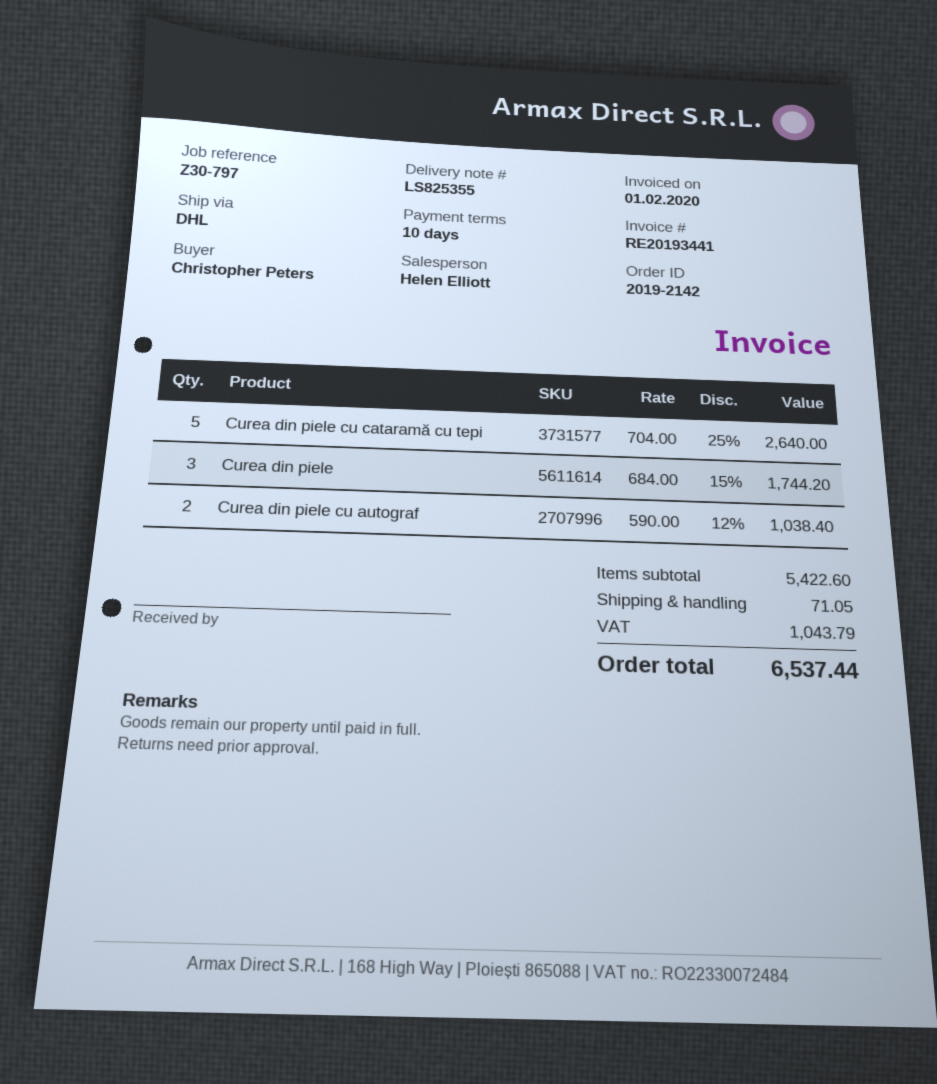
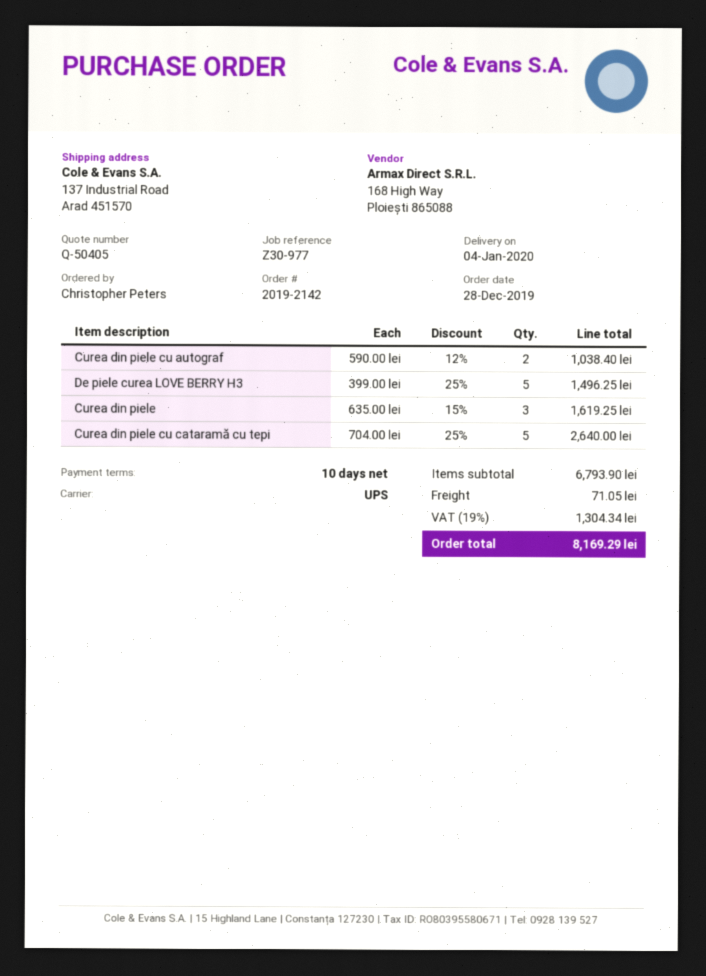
reference: Z30-797 -> Z30-977
shipping method: DHL -> UPS
Curea din piele: 3 x 684.00 - 15% = 1744.20 -> 3 x 635.00 - 15% = 1619.25
De piele curea LOVE BERRY H3: none -> 5 x 399.00 - 25% = 1496.25
subtotal: 5422.60 -> 6793.90
tax: 1043.79 -> 1304.34
total: 6537.44 -> 8169.29

